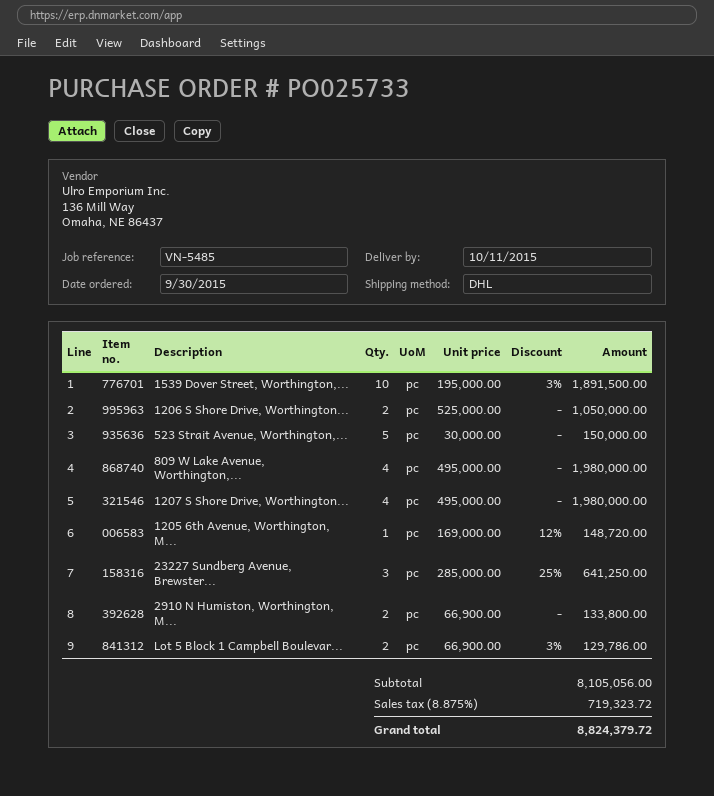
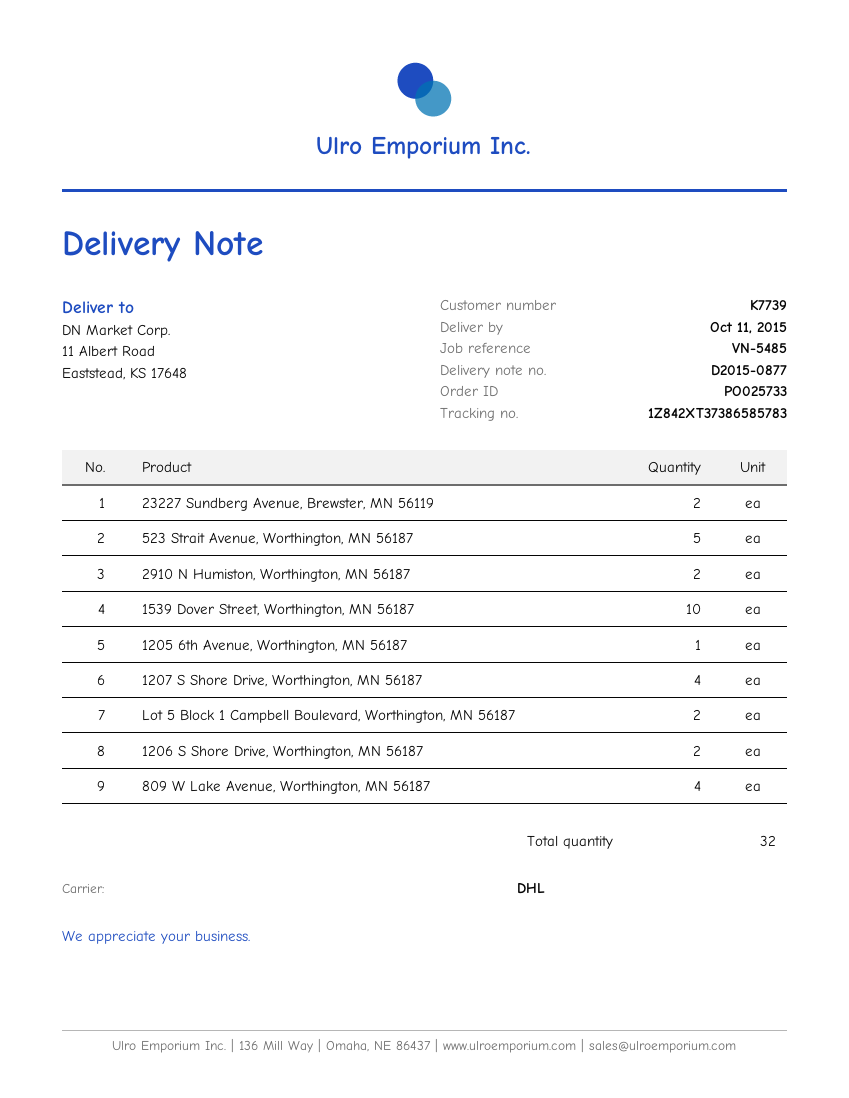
23227 Sundberg Avenue, Brewster...: 3 -> 2

